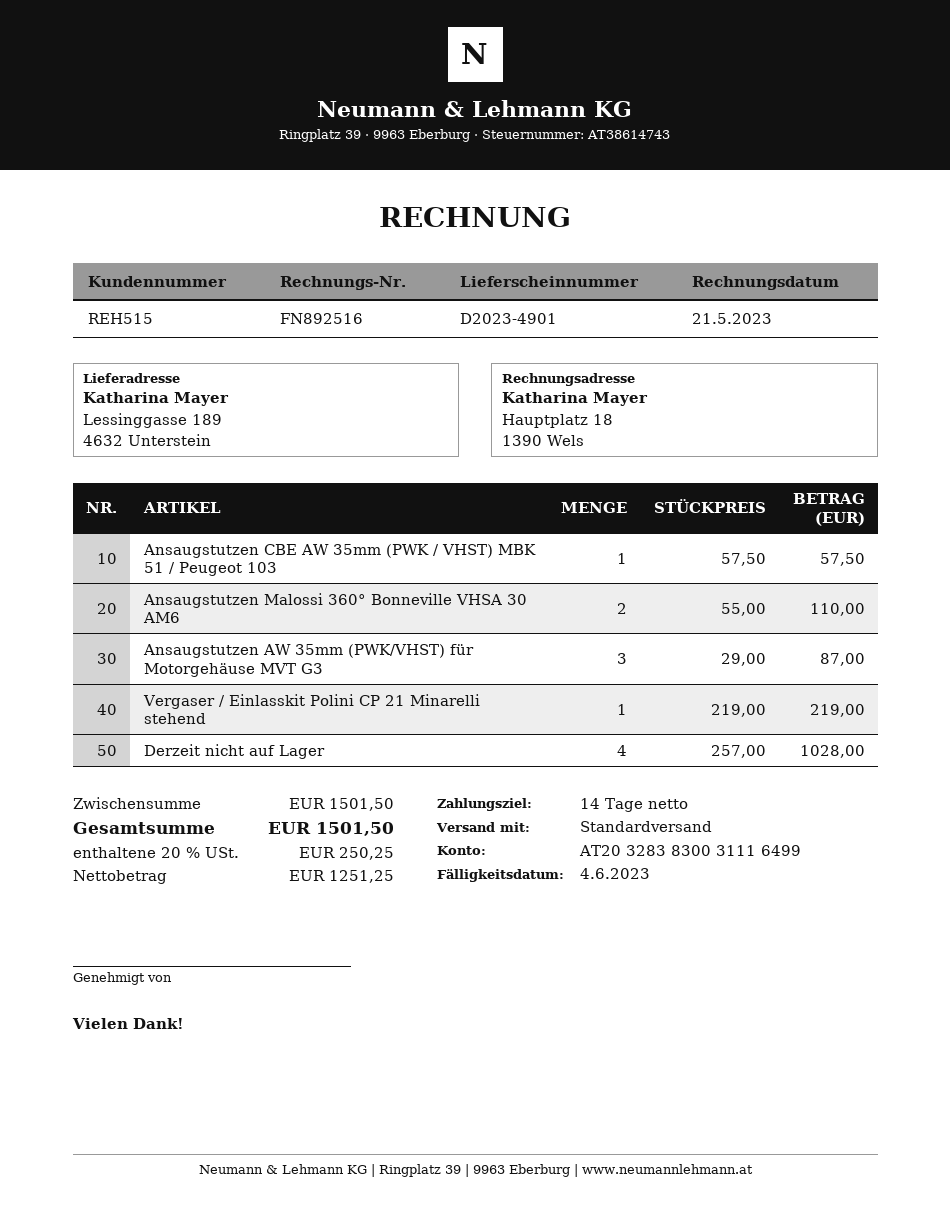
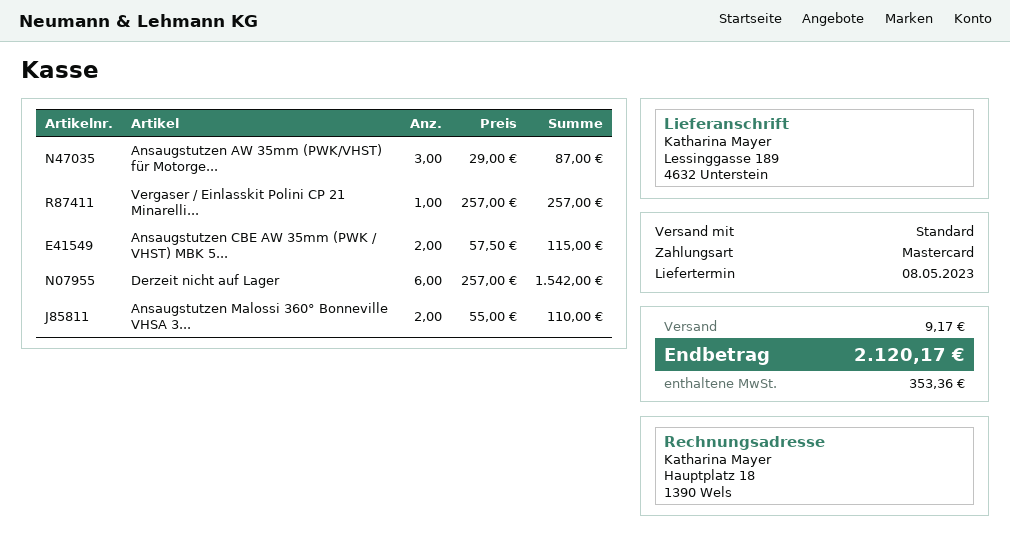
Ansaugstutzen CBE AW 35mm (PWK / VHST) MBK 51 / Peugeot 103: 1 x 57.50 = 57.50 -> 2 x 57.50 = 115.00
Vergaser / Einlasskit Polini CP 21 Minarelli stehend: 1 x 219.00 = 219.00 -> 1 x 257.00 = 257.00
Derzeit nicht auf Lager: 4 x 257.00 = 1028.00 -> 6 x 257.00 = 1542.00
shipping: none -> 9.17
tax: 250.25 -> 353.36
total: 1501.50 -> 2120.17

